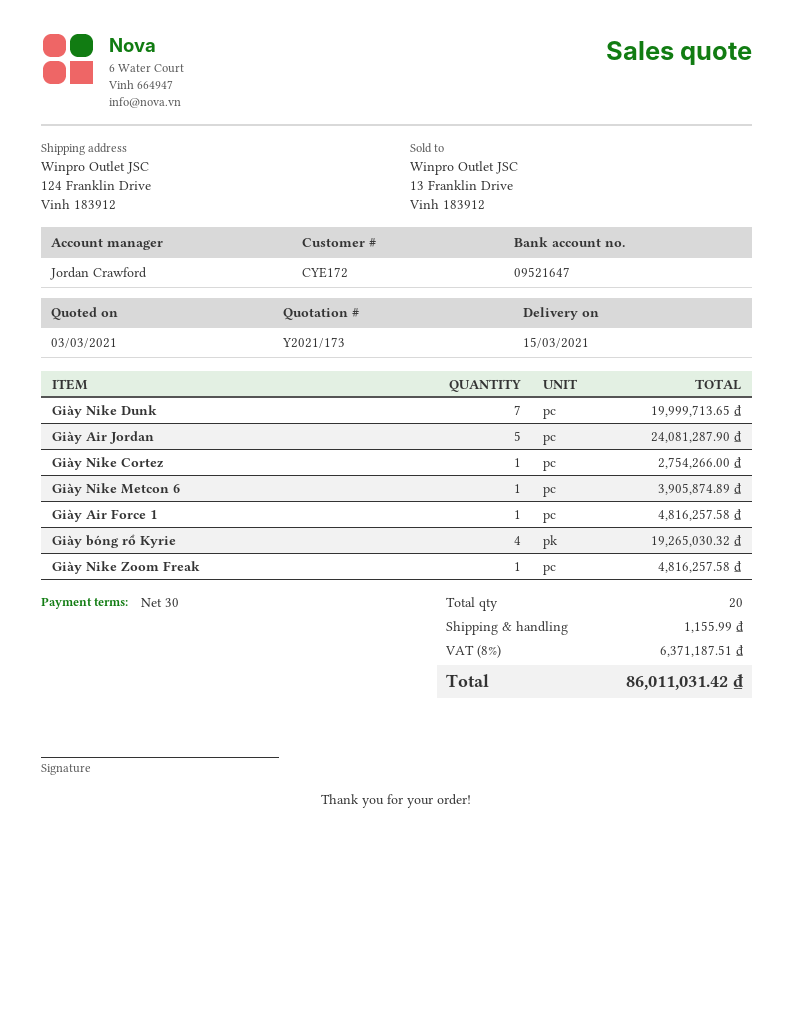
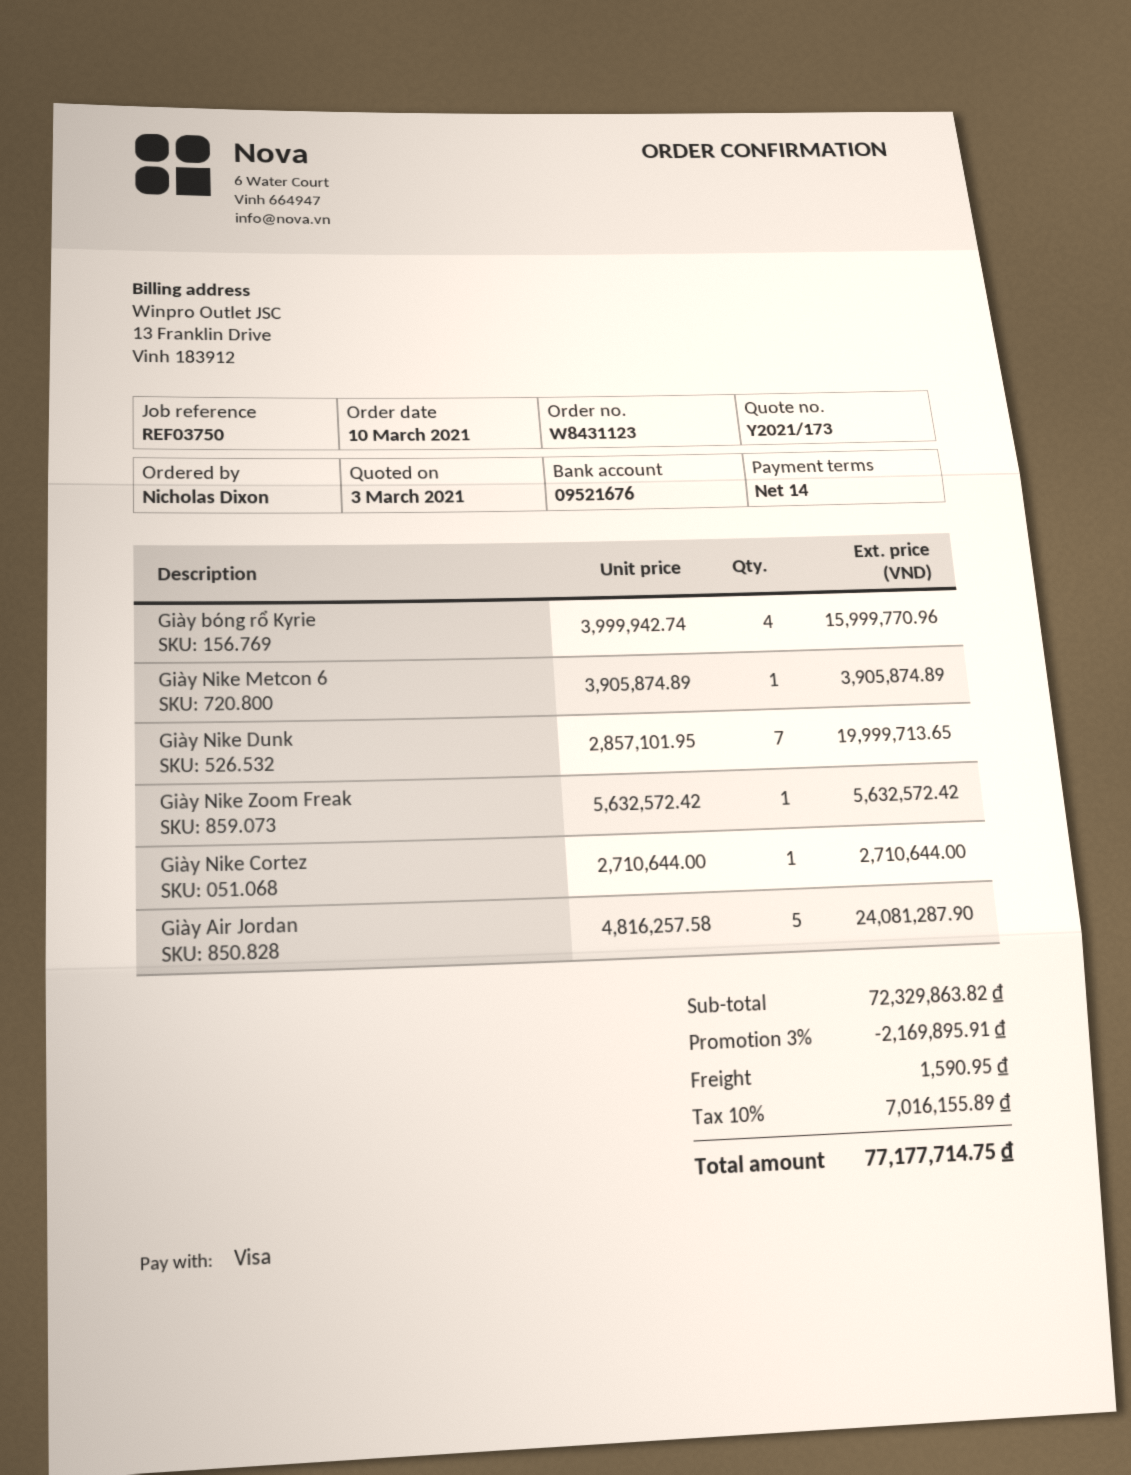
payment terms: 30 days -> 14 days
bank account: 09521647 -> 09521676
Giày Nike Cortez: 1 for 2754266.00 -> 1 for 2710644.00
Giày Air Force 1: 1 for 4816257.58 -> none
Giày bóng rổ Kyrie: 4 for 19265030.32 -> 4 for 15999770.96
Giày Nike Zoom Freak: 1 for 4816257.58 -> 1 for 5632572.42
discount: none -> 3% = 2169895.91
shipping: 1155.99 -> 1590.95
tax: 8% = 6371187.51 -> 10% = 7016155.89
total: 86011031.42 -> 77177714.75

